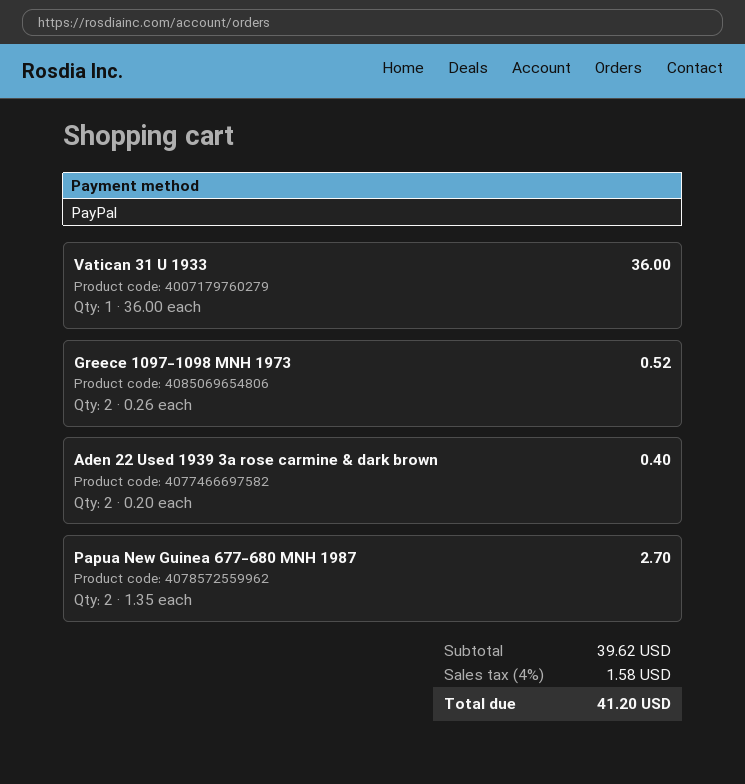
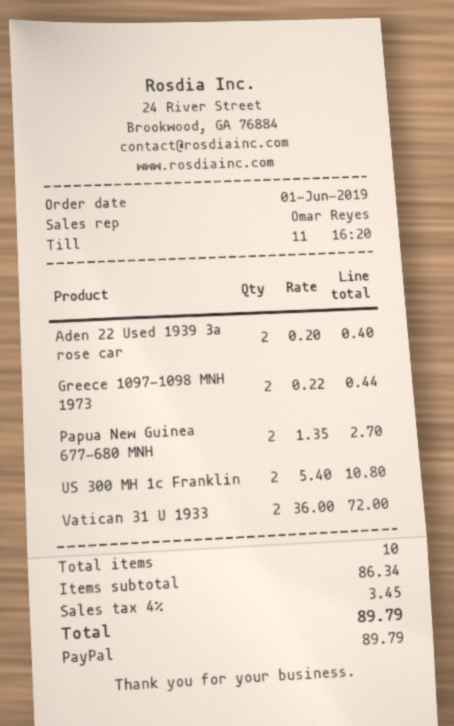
Vatican 31 U 1933: 1 x 36.00 = 36.00 -> 2 x 36.00 = 72.00
Greece 1097-1098 MNH 1973: 2 x 0.26 = 0.52 -> 2 x 0.22 = 0.44
US 300 MH 1c Franklin: none -> 2 x 5.40 = 10.80
subtotal: 39.62 -> 86.34
tax: 4% = 1.58 -> 4% = 3.45
total: 41.20 -> 89.79

